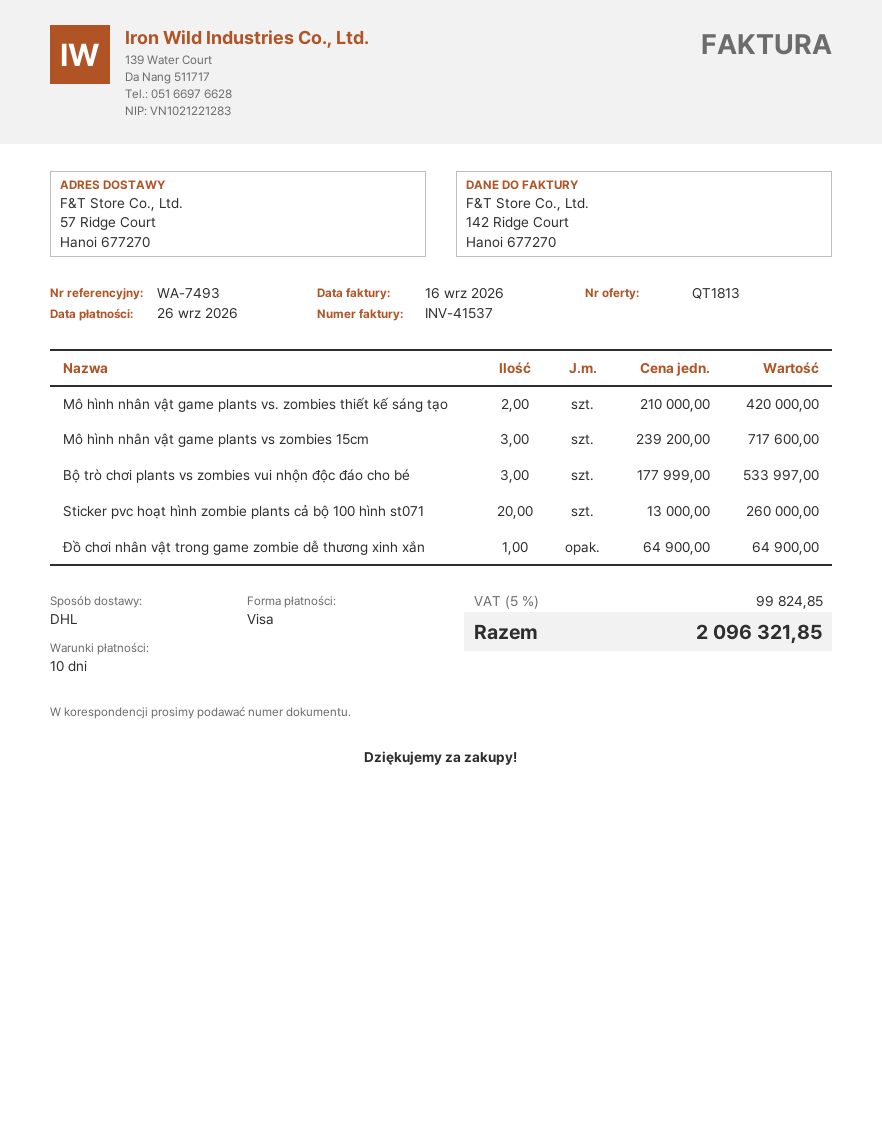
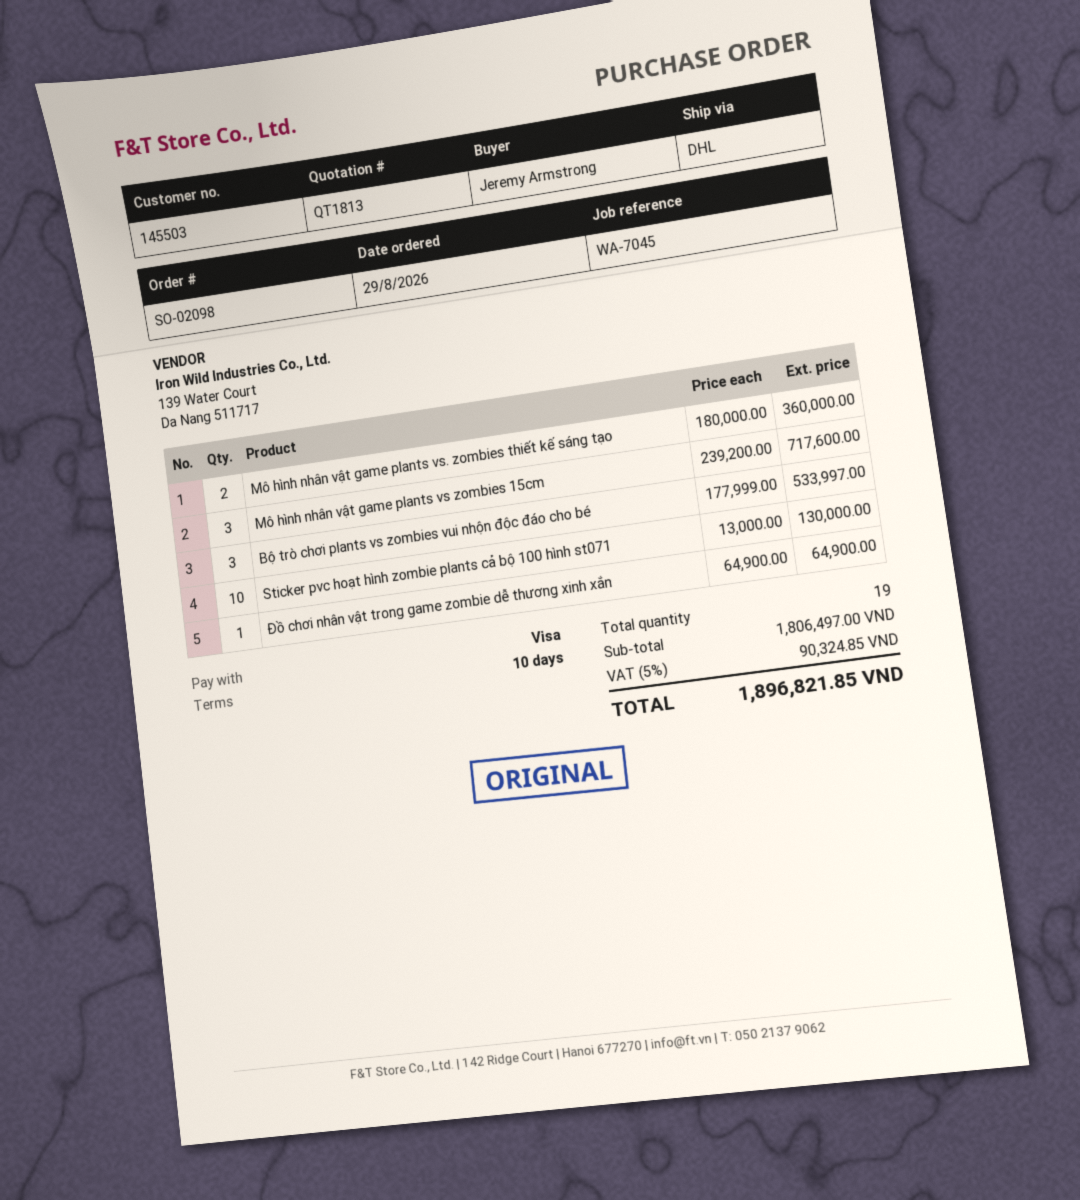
reference: WA-7493 -> WA-7045
Mô hình nhân vật game plants vs. zombies thiết kế sáng tạo: 2 x 210000.00 = 420000.00 -> 2 x 180000.00 = 360000.00
Sticker pvc hoạt hình zombie plants cả bộ 100 hình st071: 20 x 13000.00 = 260000.00 -> 10 x 13000.00 = 130000.00
tax: 5% = 99824.85 -> 5% = 90324.85
total: 2096321.85 -> 1896821.85

